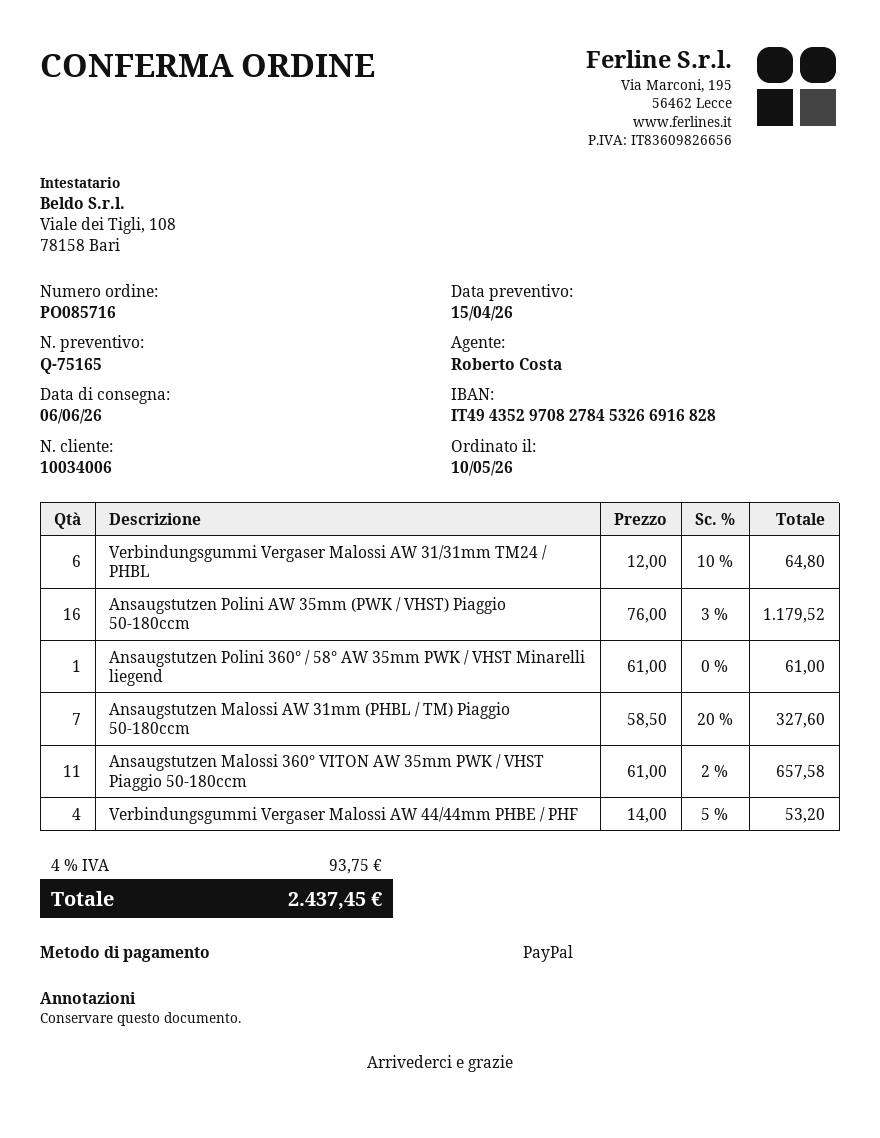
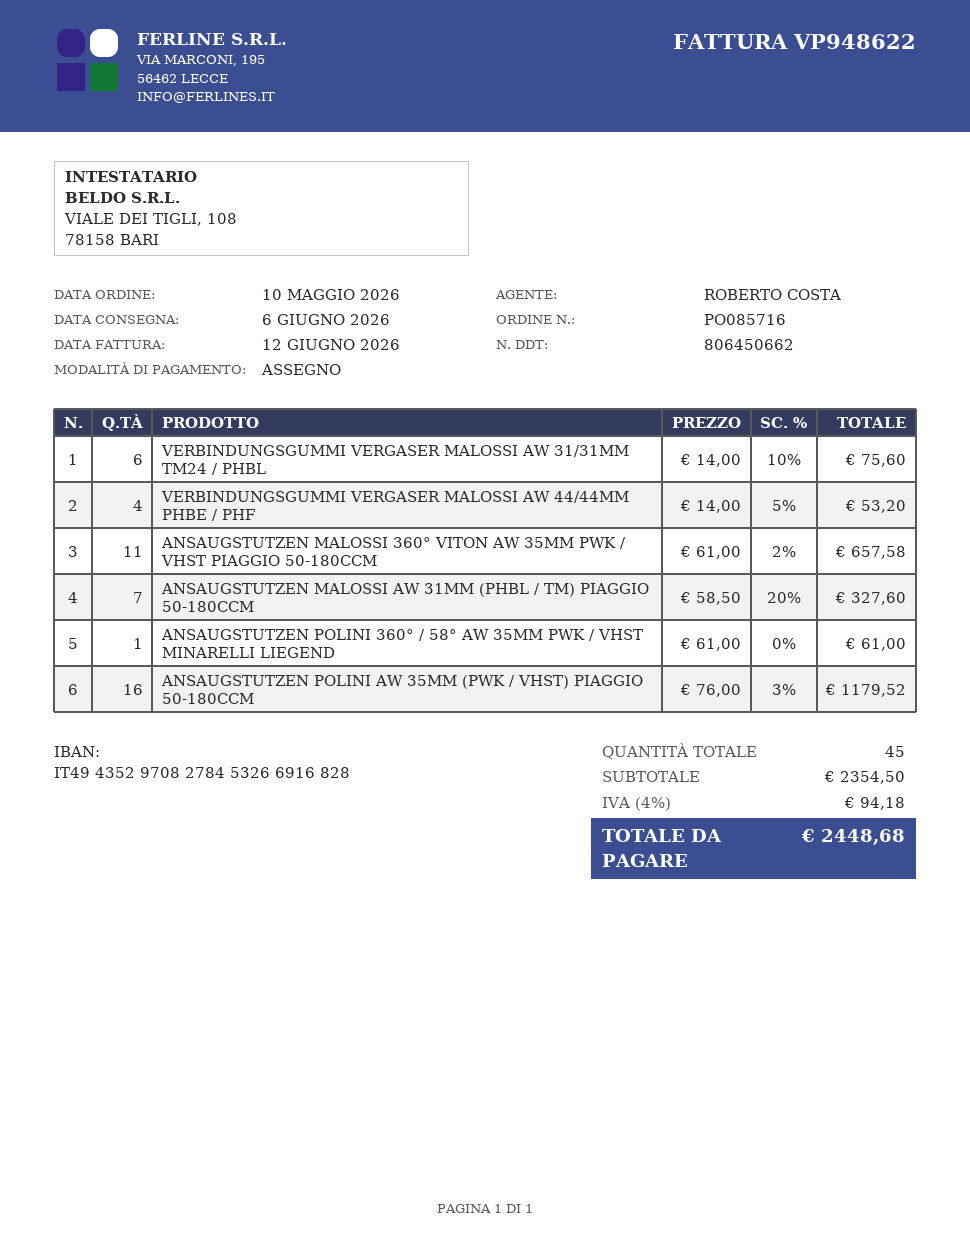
payment method: PayPal -> cheque
Verbindungsgummi Vergaser Malossi AW 31/31mm TM24 / PHBL: 6 x 12.00 - 10% = 64.80 -> 6 x 14.00 - 10% = 75.60
tax: 4% = 93.75 -> 4% = 94.18
total: 2437.45 -> 2448.68

